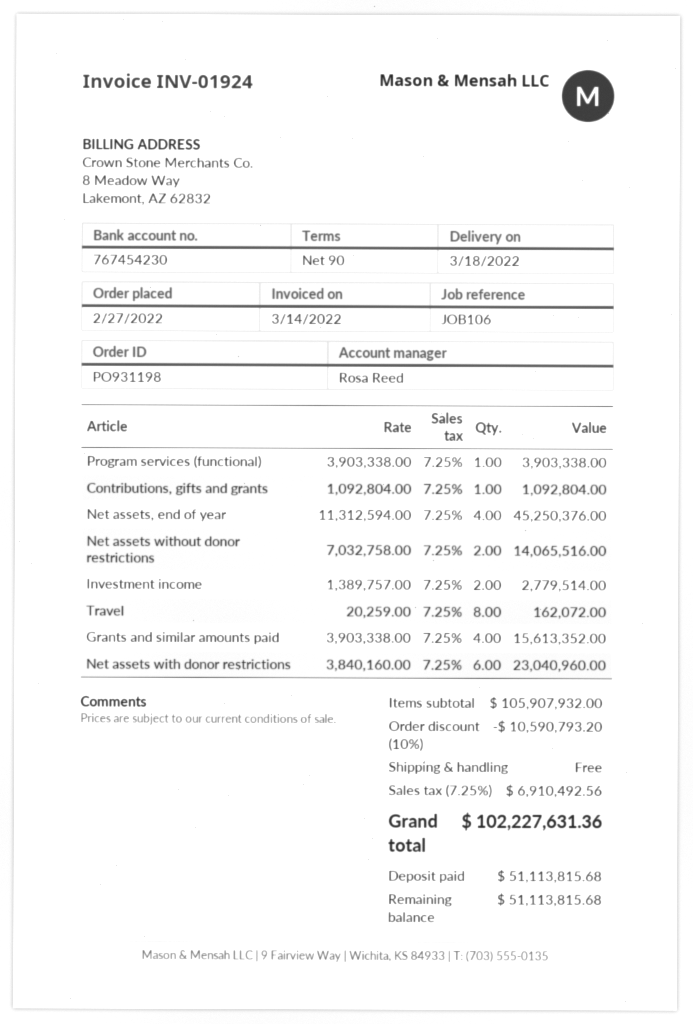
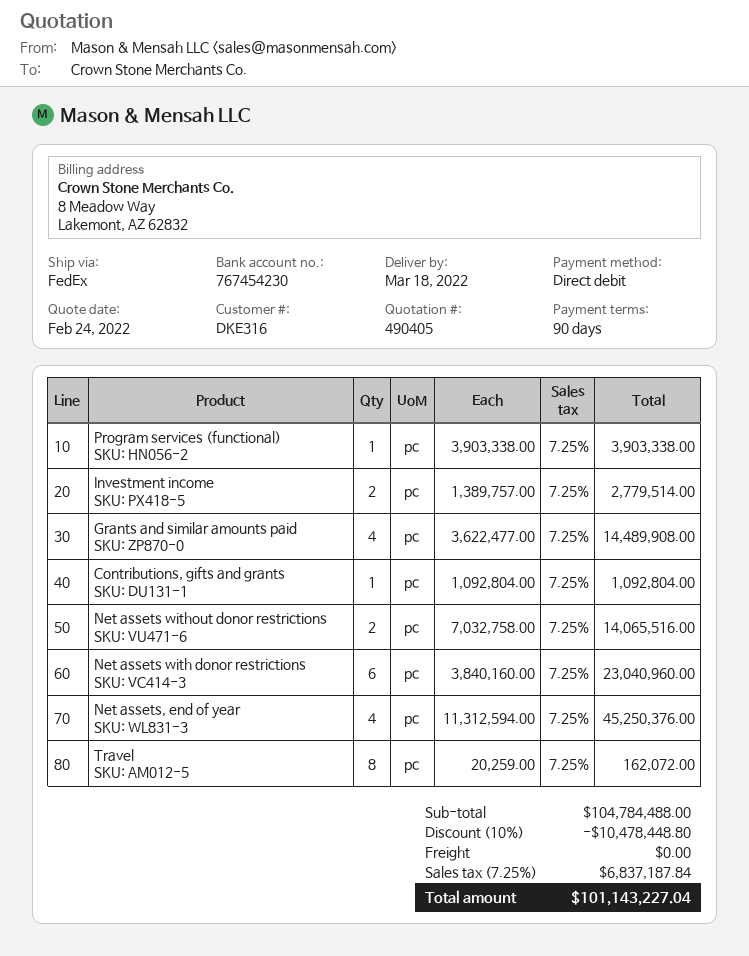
Grants and similar amounts paid: 4 x 3903338.00 = 15613352.00 -> 4 x 3622477.00 = 14489908.00
subtotal: 105907932.00 -> 104784488.00
discount: 10% = 10590793.20 -> 10% = 10478448.80
tax: 7.25% = 6910492.56 -> 7.25% = 6837187.84
total: 102227631.36 -> 101143227.04

